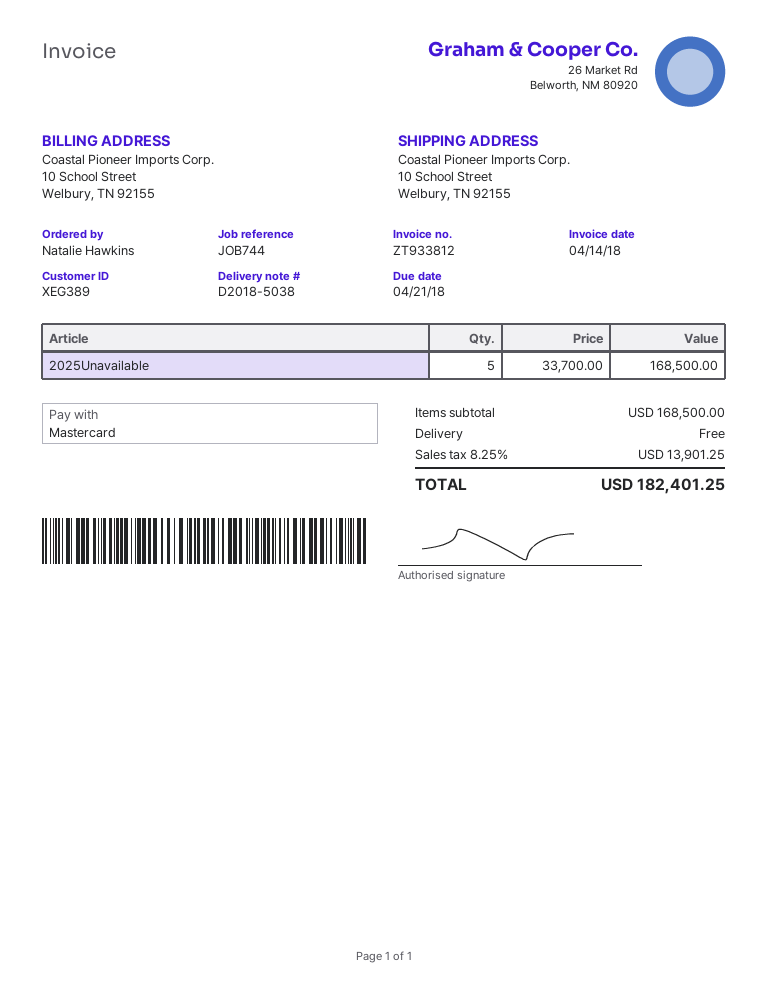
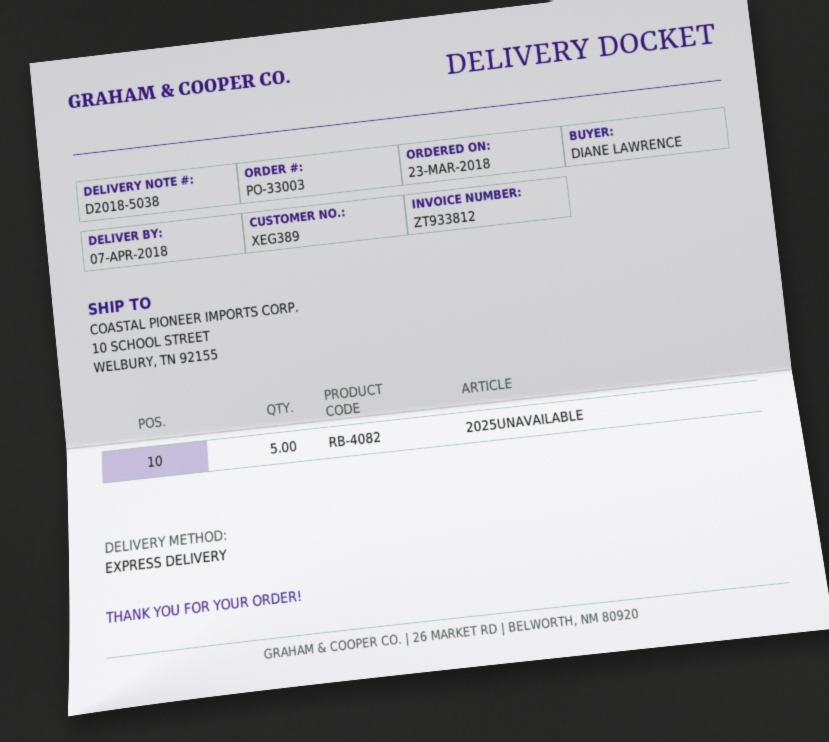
ordered by: Natalie Hawkins -> DIANE LAWRENCE

